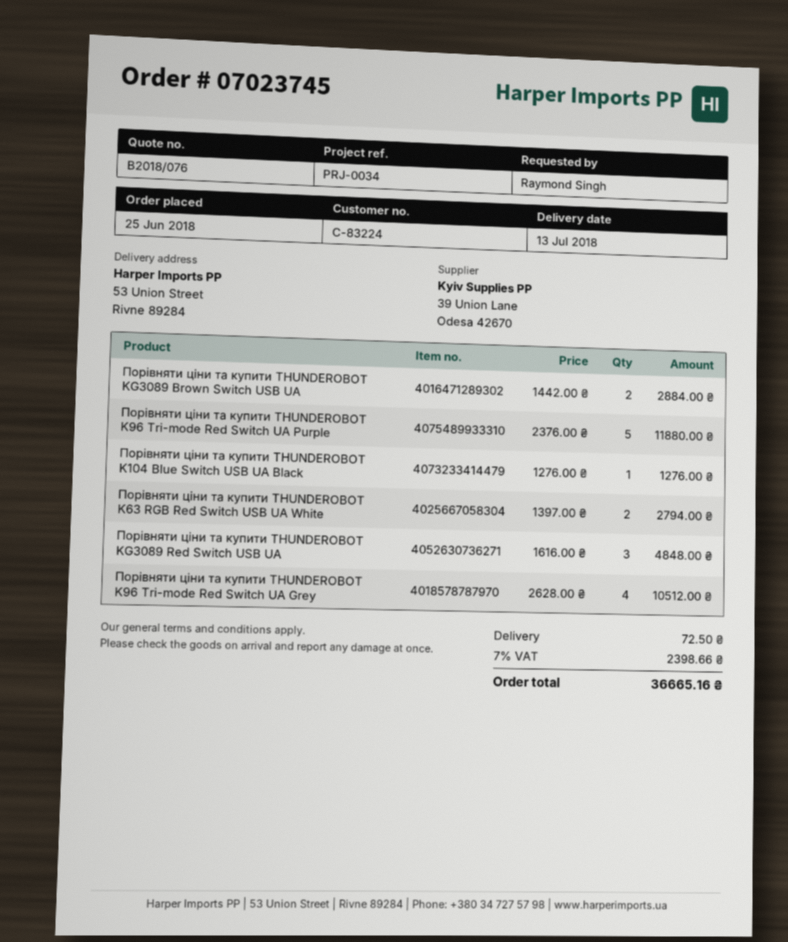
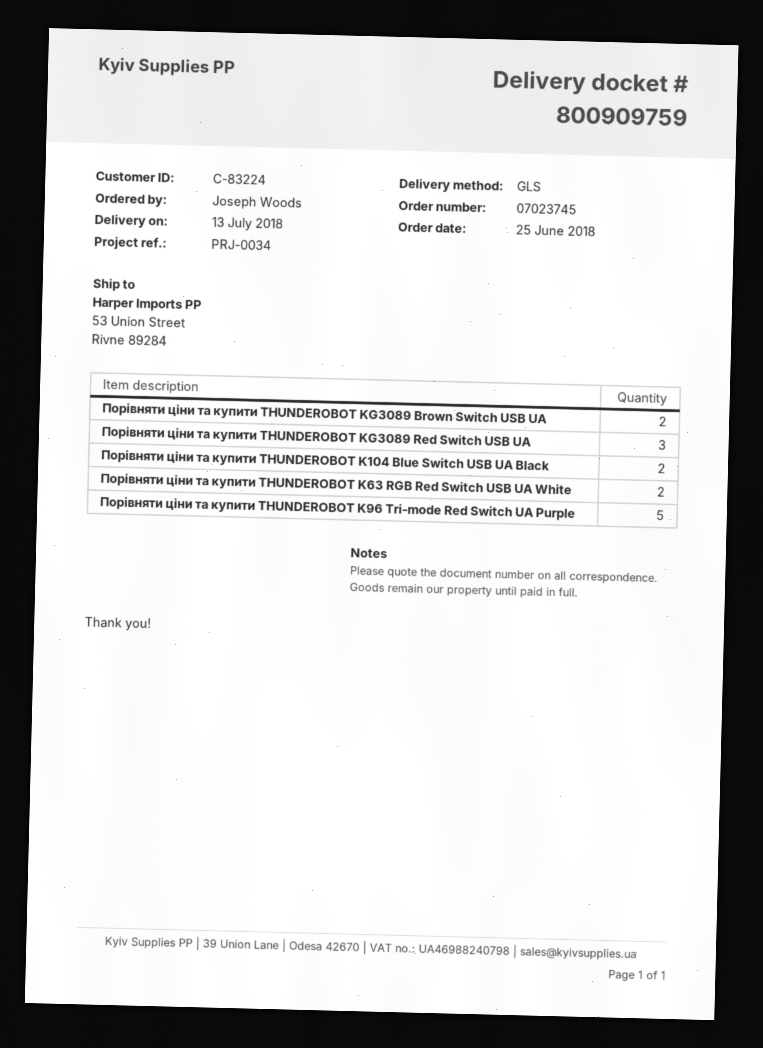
ordered by: Raymond Singh -> Joseph Woods
Порівняти ціни та купити THUNDEROBOT K104 Blue Switch USB UA Black: 1 -> 2
Порівняти ціни та купити THUNDEROBOT K96 Tri-mode Red Switch UA Grey: 4 -> none

